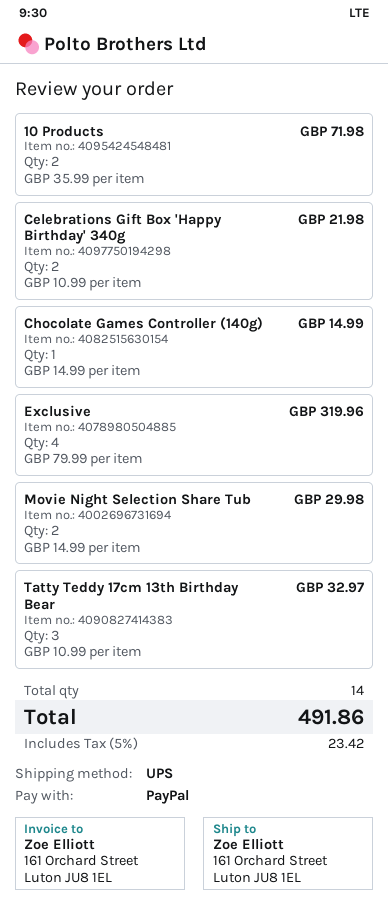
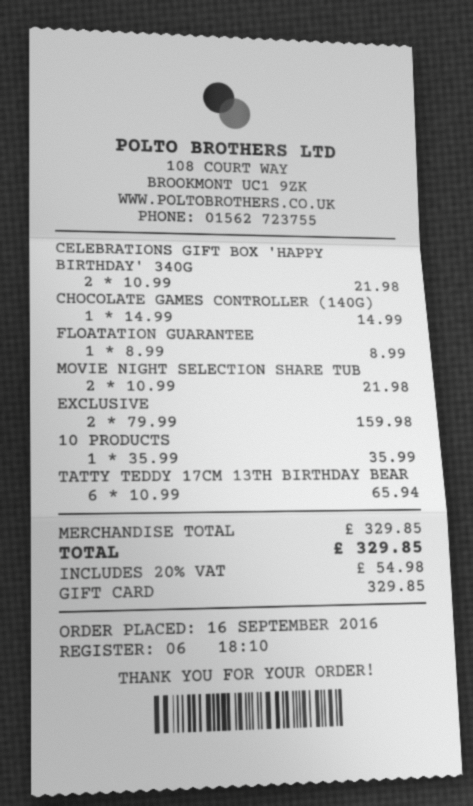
payment method: PayPal -> gift card
10 Products: 2 x 35.99 = 71.98 -> 1 x 35.99 = 35.99
Exclusive: 4 x 79.99 = 319.96 -> 2 x 79.99 = 159.98
Movie Night Selection Share Tub: 2 x 14.99 = 29.98 -> 2 x 10.99 = 21.98
Tatty Teddy 17cm 13th Birthday Bear: 3 x 10.99 = 32.97 -> 6 x 10.99 = 65.94
FLOATATION GUARANTEE: none -> 1 x 8.99 = 8.99
tax: 5% = 23.42 -> 20% = 54.98
total: 491.86 -> 329.85

